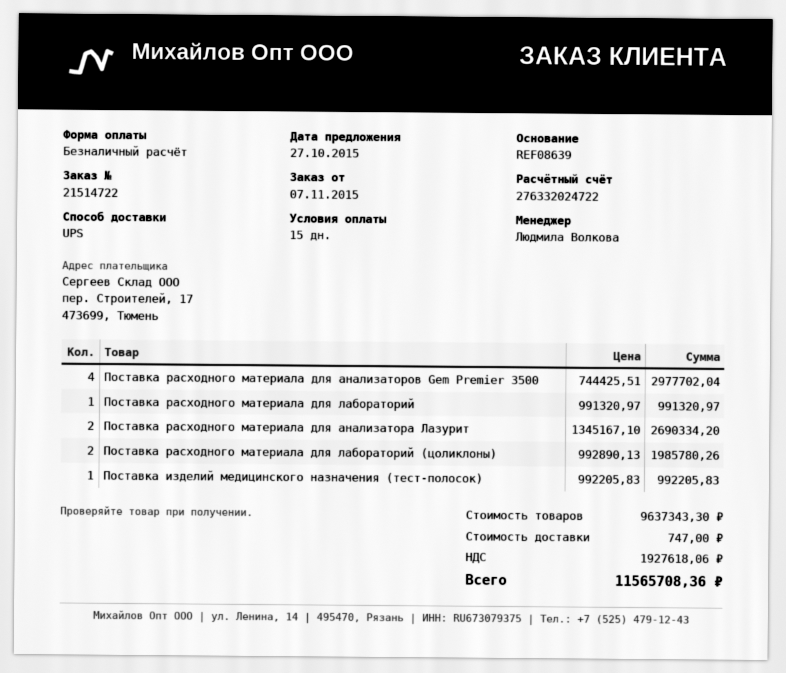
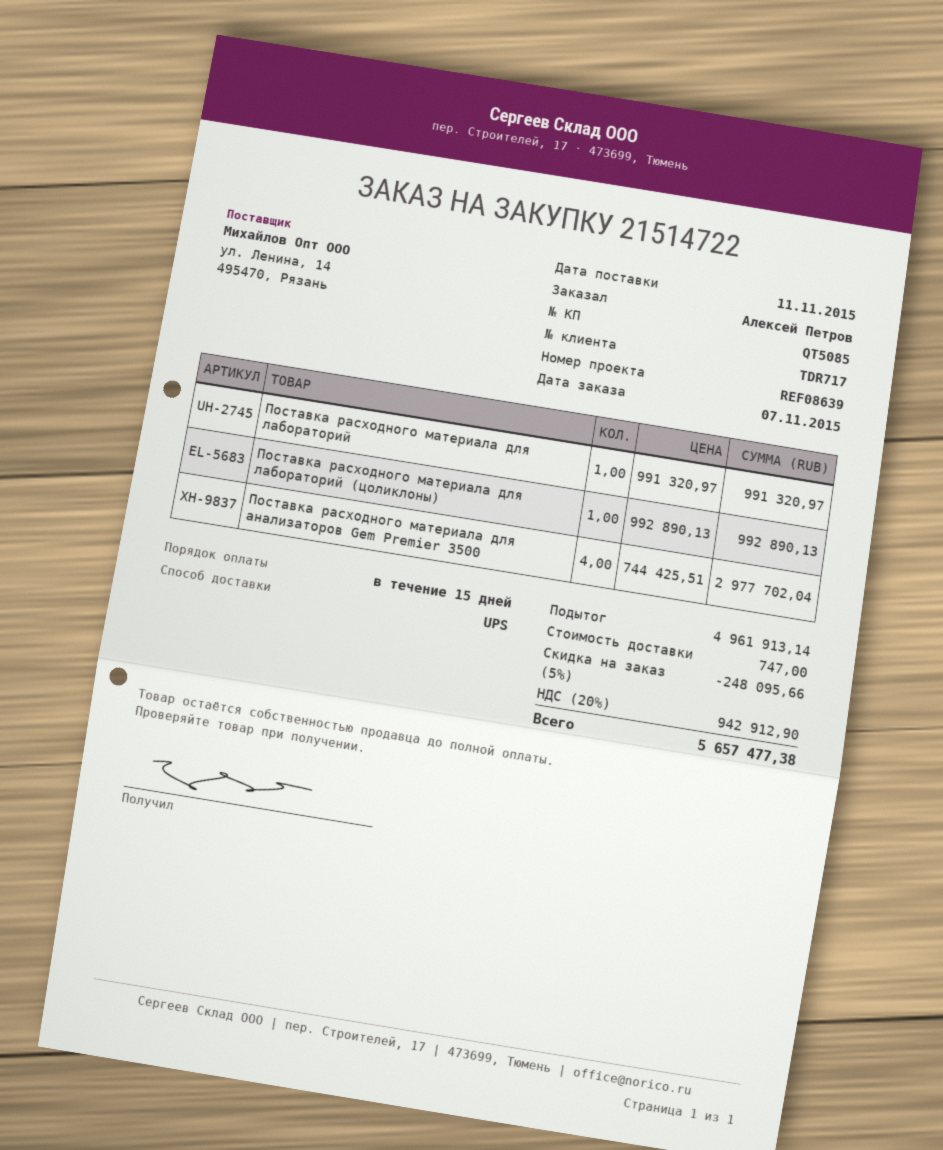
Поставка расходного материала для анализатора Лазурит: 2 x 1345167.10 = 2690334.20 -> none
Поставка расходного материала для лабораторий (цоликлоны): 2 x 992890.13 = 1985780.26 -> 1 x 992890.13 = 992890.13
Поставка изделий медицинского назначения (тест-полосок): 1 x 992205.83 = 992205.83 -> none
subtotal: 9637343.30 -> 4961913.14
discount: none -> 5% = 248095.66
tax: 1927618.06 -> 942912.90
total: 11565708.36 -> 5657477.38

